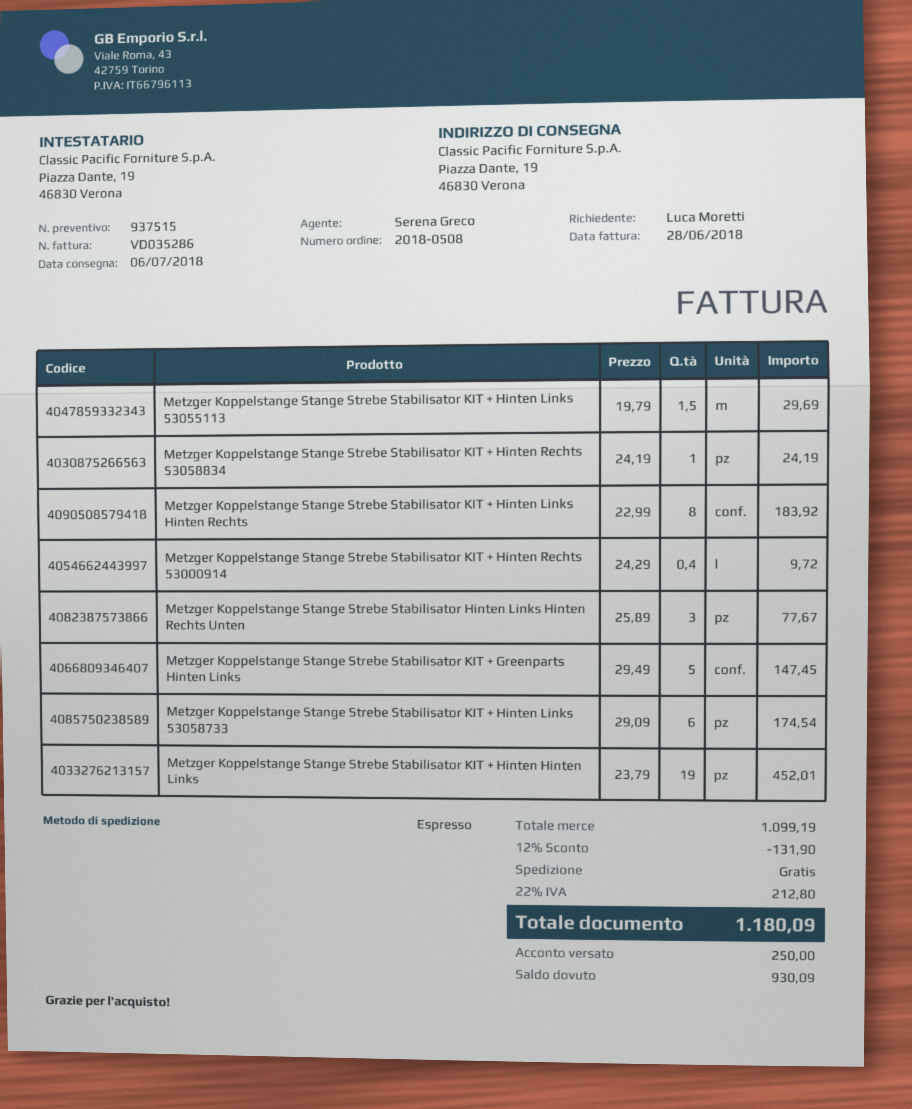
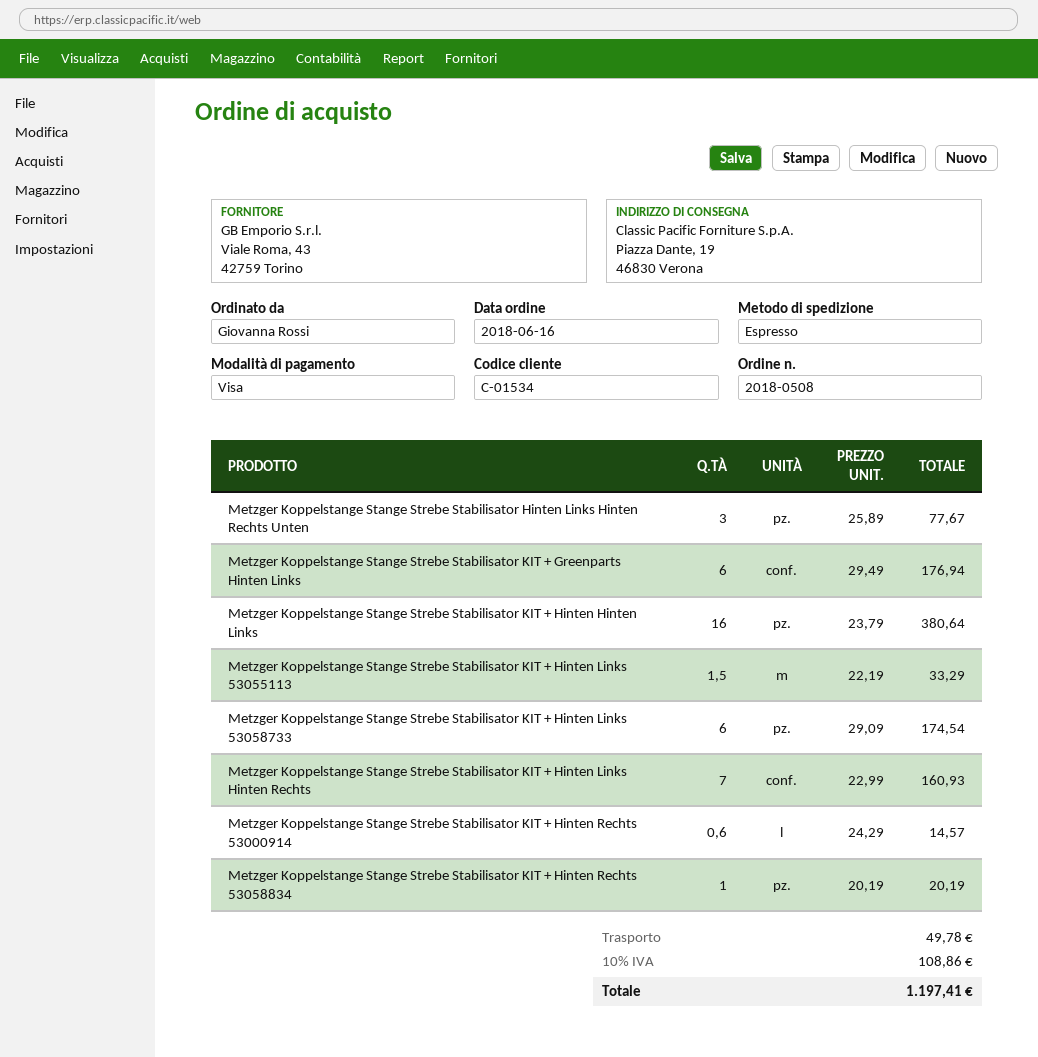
ordered by: Luca Moretti -> Giovanna Rossi
Metzger Koppelstange Stange Strebe Stabilisator KIT + Hinten Links 53055113: 1.5 x 19.79 = 29.69 -> 1.5 x 22.19 = 33.29
Metzger Koppelstange Stange Strebe Stabilisator KIT + Hinten Rechts 53058834: 1 x 24.19 = 24.19 -> 1 x 20.19 = 20.19
Metzger Koppelstange Stange Strebe Stabilisator KIT + Hinten Links Hinten Rechts: 8 x 22.99 = 183.92 -> 7 x 22.99 = 160.93
Metzger Koppelstange Stange Strebe Stabilisator KIT + Hinten Rechts 53000914: 0.4 x 24.29 = 9.72 -> 0.6 x 24.29 = 14.57
Metzger Koppelstange Stange Strebe Stabilisator KIT + Greenparts Hinten Links: 5 x 29.49 = 147.45 -> 6 x 29.49 = 176.94
Metzger Koppelstange Stange Strebe Stabilisator KIT + Hinten Hinten Links: 19 x 23.79 = 452.01 -> 16 x 23.79 = 380.64
discount: 12% = 131.90 -> none
shipping: 0.00 -> 49.78
tax: 22% = 212.80 -> 10% = 108.86
total: 1180.09 -> 1197.41

